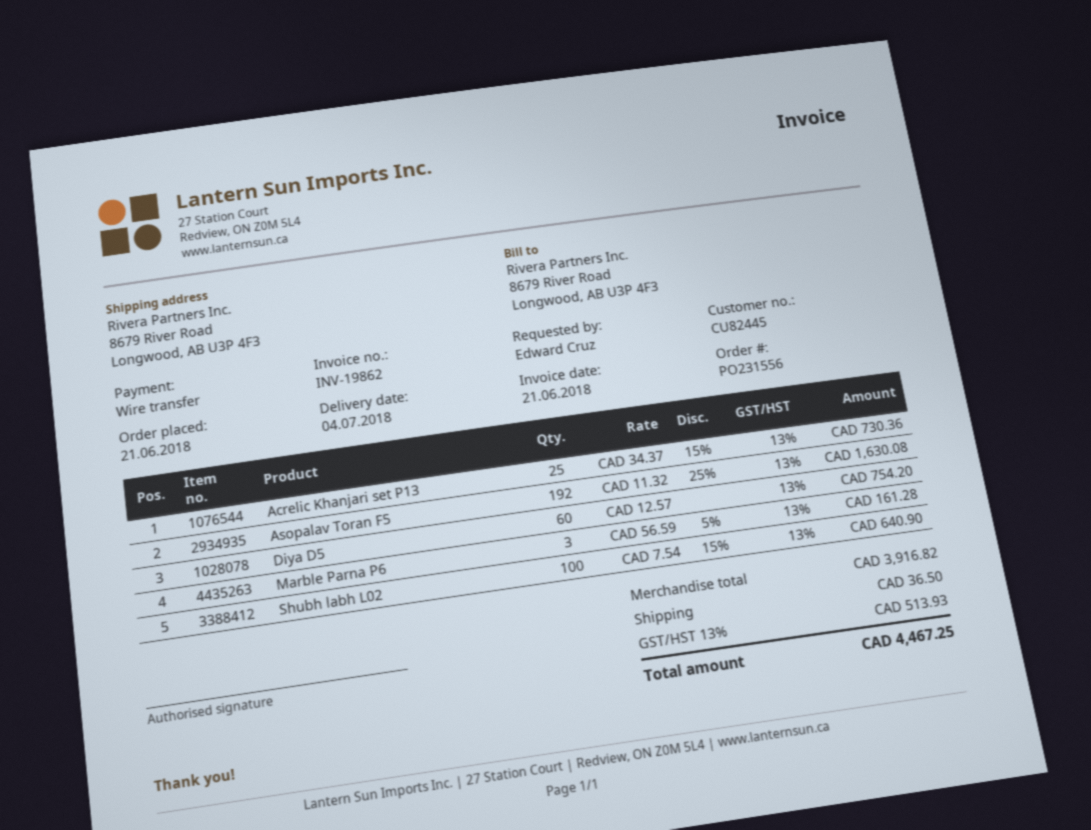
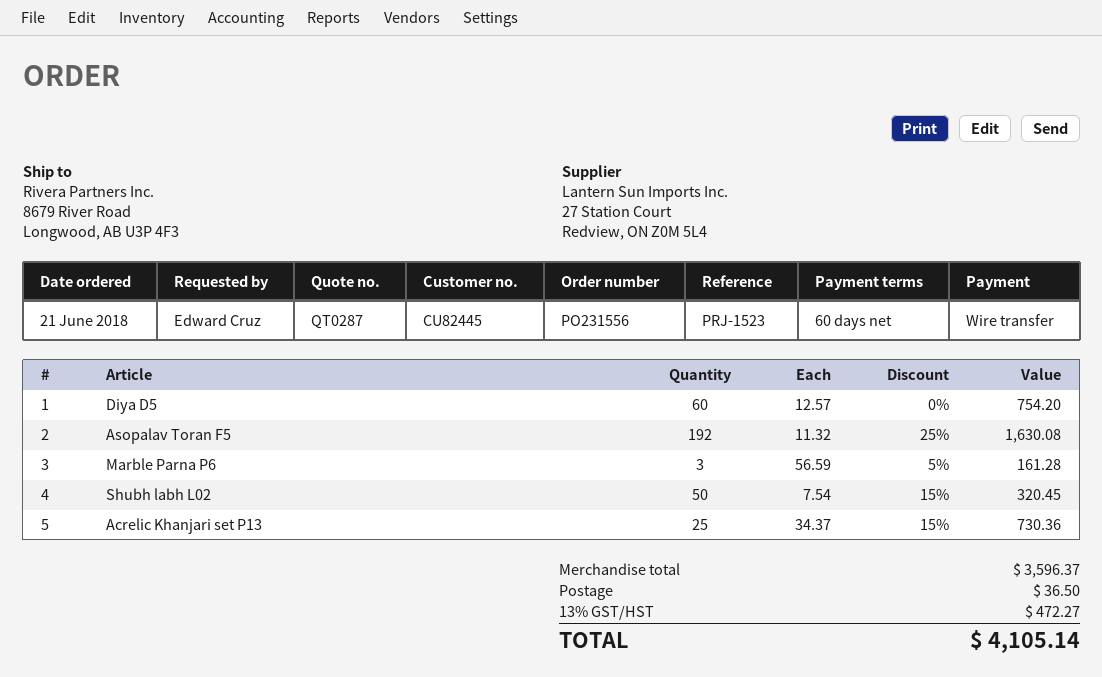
Shubh labh L02: 100 x 7.54 - 15% = 640.90 -> 50 x 7.54 - 15% = 320.45
subtotal: 3916.82 -> 3596.37
tax: 13% = 513.93 -> 13% = 472.27
total: 4467.25 -> 4105.14

